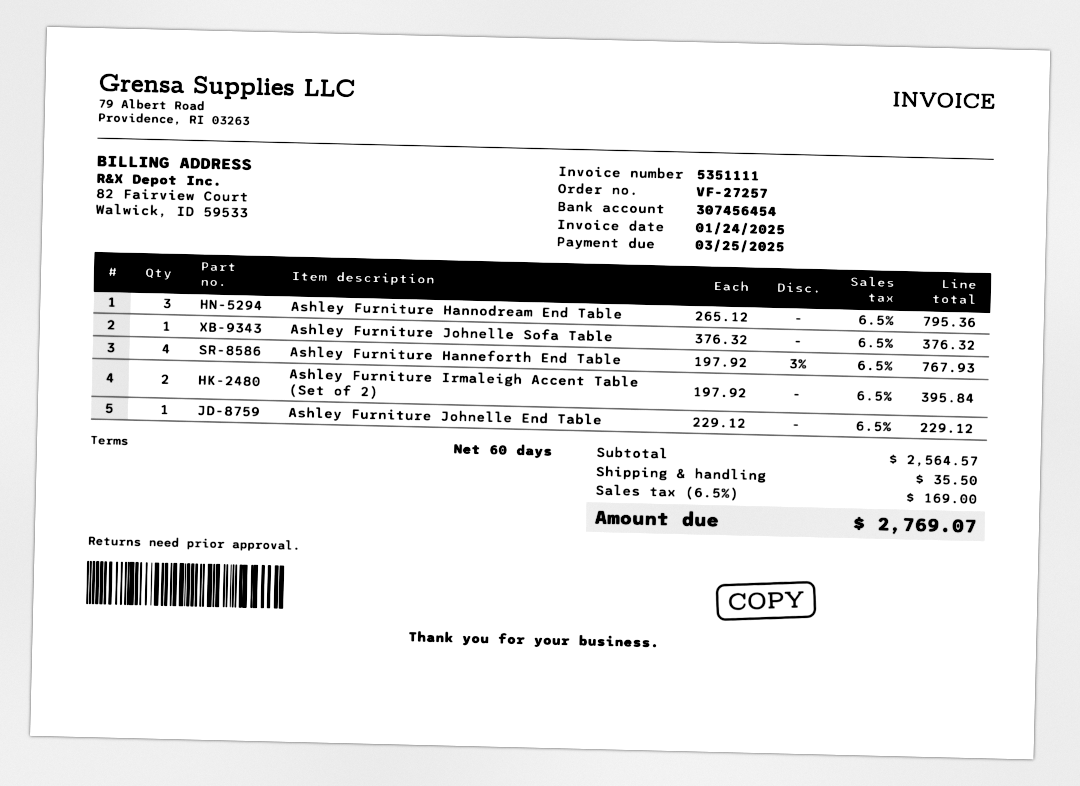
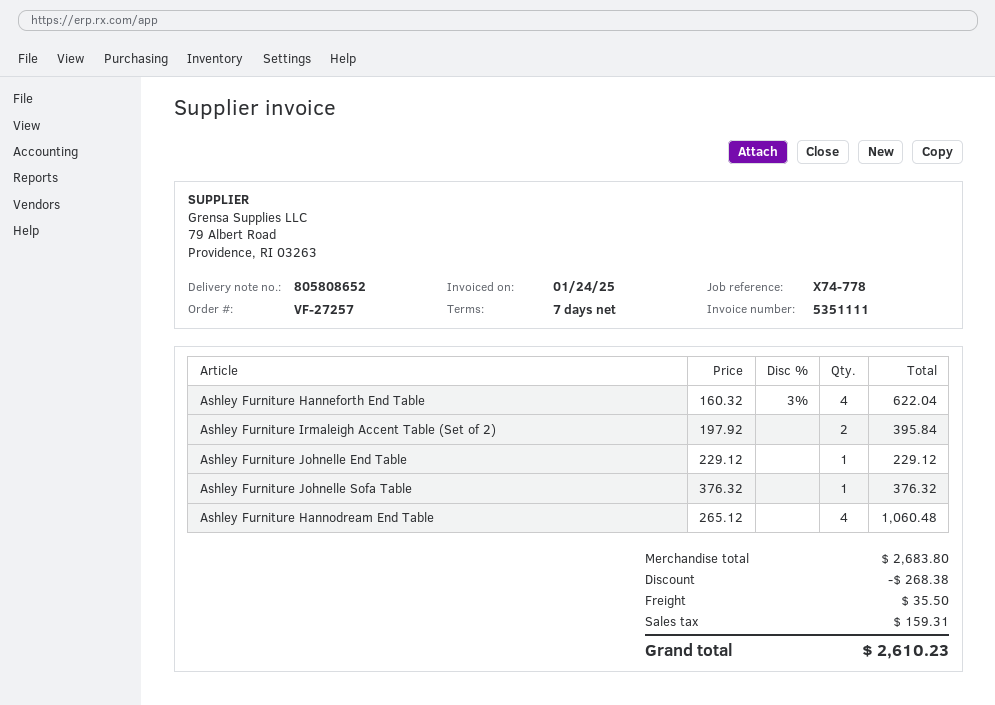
payment terms: 60 days -> 7 days
Ashley Furniture Hannodream End Table: 3 x 265.12 = 795.36 -> 4 x 265.12 = 1060.48
Ashley Furniture Hanneforth End Table: 4 x 197.92 - 3% = 767.93 -> 4 x 160.32 - 3% = 622.04
subtotal: 2564.57 -> 2683.80
discount: none -> 268.38
tax: 169.00 -> 159.31
total: 2769.07 -> 2610.23

